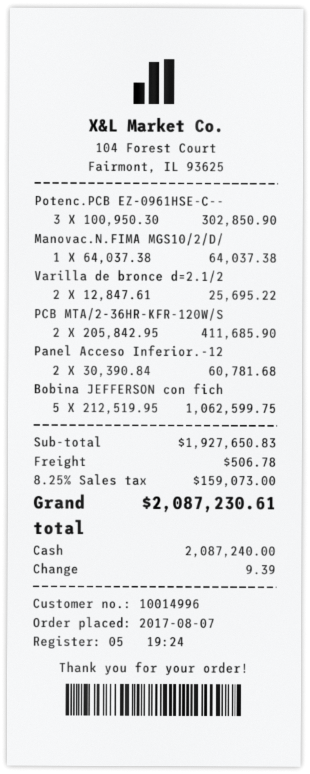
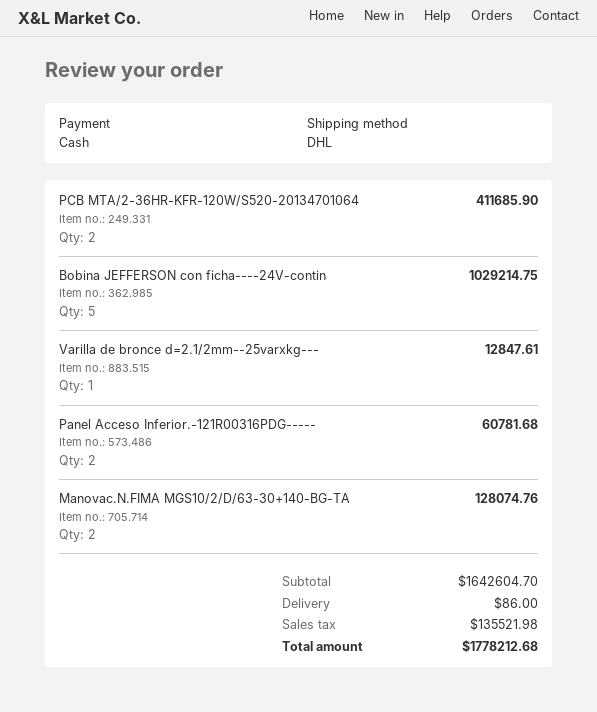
Potenc.PCB EZ-0961HSE-C--: 3 for 302850.90 -> none
Manovac.N.FIMA MGS10/2/D/: 1 for 64037.38 -> 2 for 128074.76
Varilla de bronce d=2.1/2: 2 for 25695.22 -> 1 for 12847.61
Bobina JEFFERSON con fich: 5 for 1062599.75 -> 5 for 1029214.75
subtotal: 1927650.83 -> 1642604.70
shipping: 506.78 -> 86.00
tax: 159073.00 -> 135521.98
total: 2087230.61 -> 1778212.68

